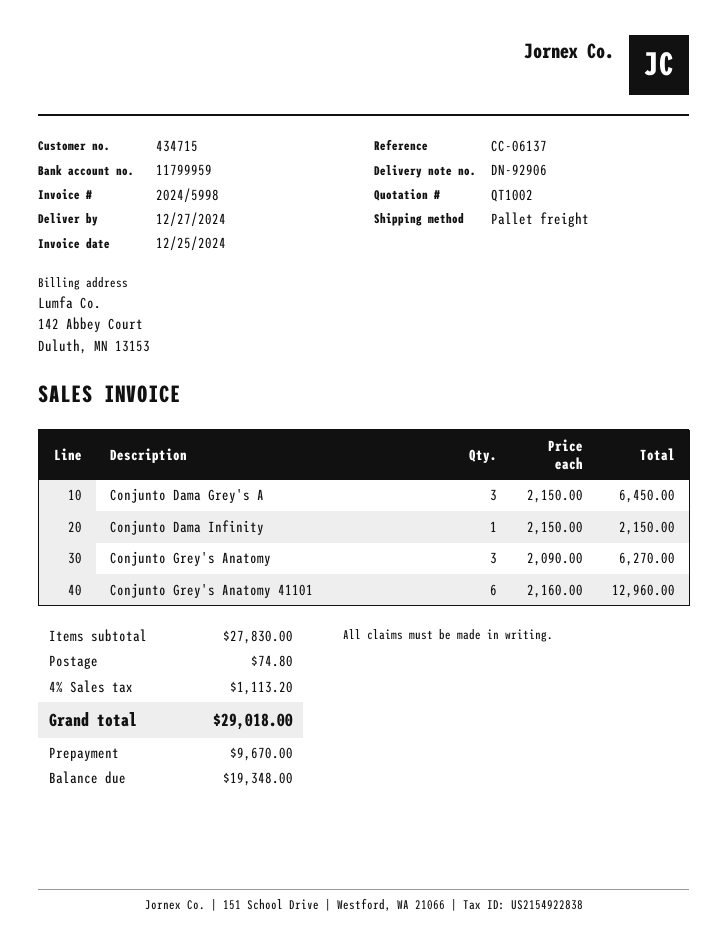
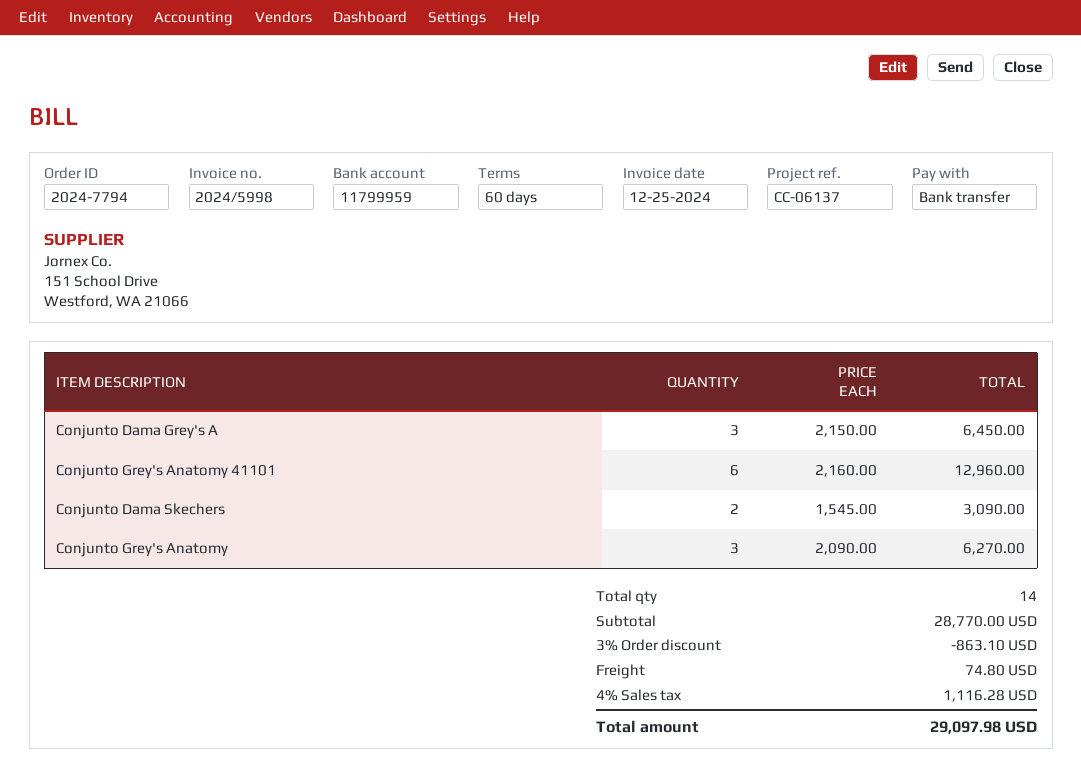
Conjunto Dama Infinity: 1 x 2150.00 = 2150.00 -> none
Conjunto Dama Skechers: none -> 2 x 1545.00 = 3090.00
subtotal: 27830.00 -> 28770.00
discount: none -> 3% = 863.10
tax: 4% = 1113.20 -> 4% = 1116.28
total: 29018.00 -> 29097.98

